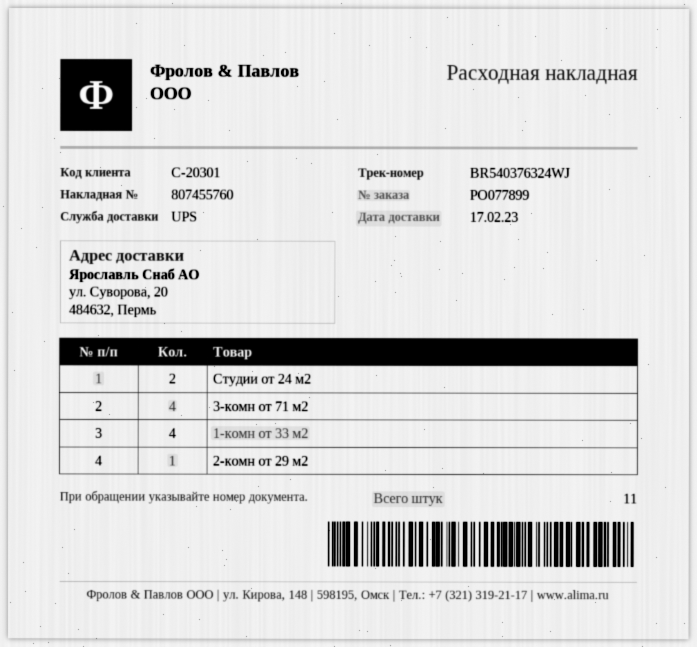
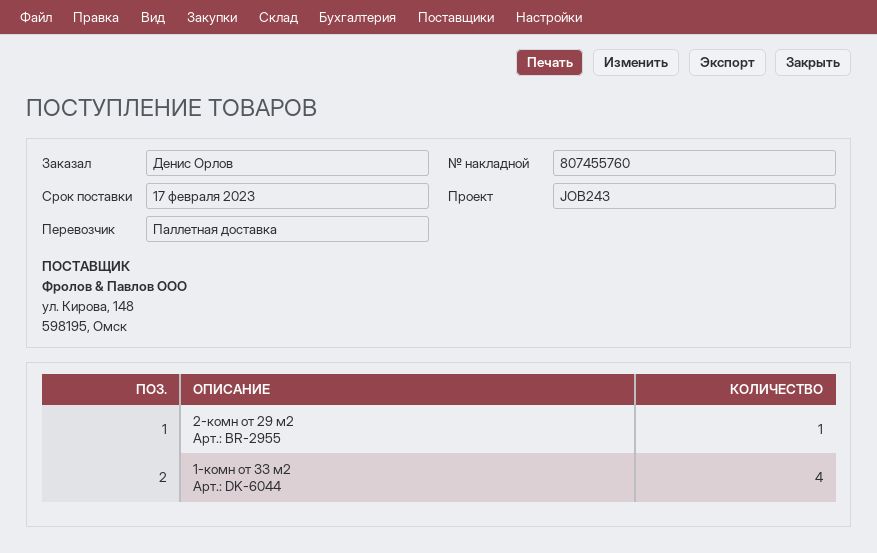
shipping method: UPS -> pallet freight
Студии от 24 м2: 2 -> none
3-комн от 71 м2: 4 -> none

